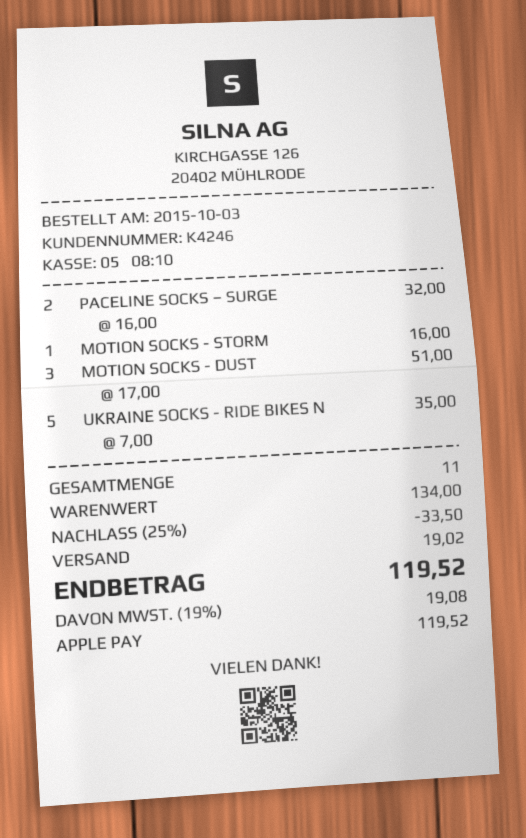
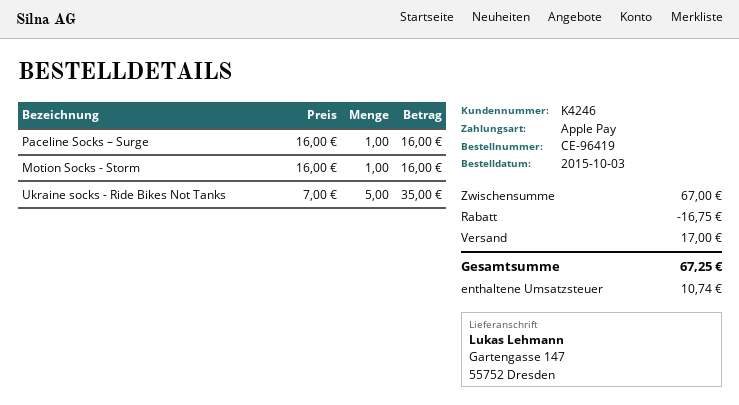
PACELINE SOCKS – SURGE: 2 x 16.00 = 32.00 -> 1 x 16.00 = 16.00
MOTION SOCKS - DUST: 3 x 17.00 = 51.00 -> none
subtotal: 134.00 -> 67.00
discount: 33.50 -> 16.75
shipping: 19.02 -> 17.00
tax: 19.08 -> 10.74
total: 119.52 -> 67.25

